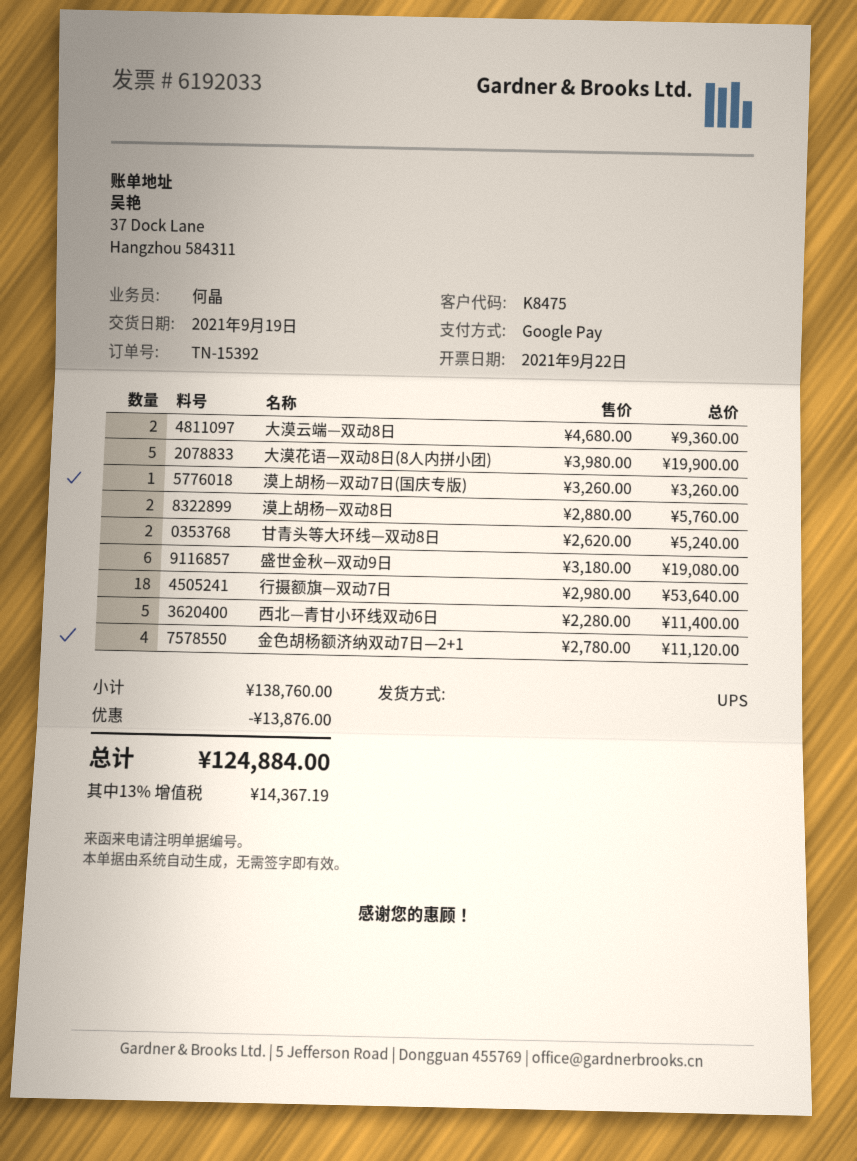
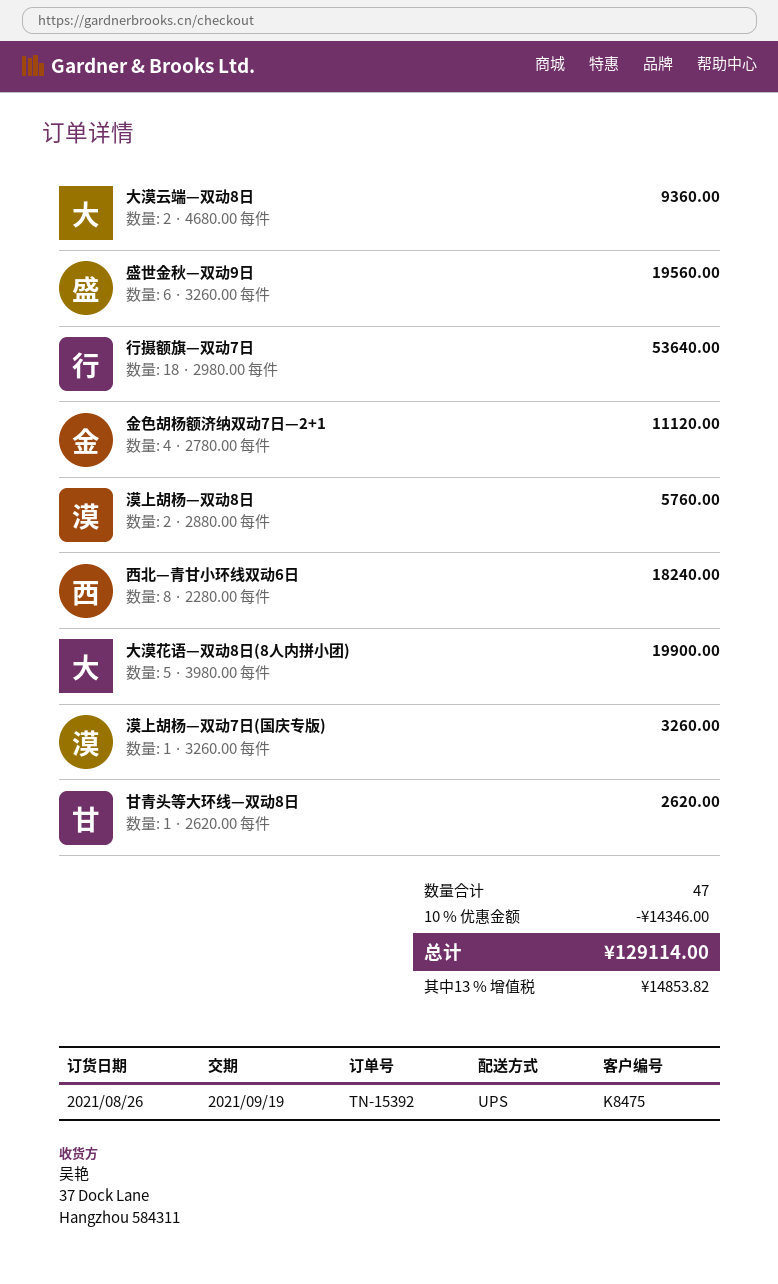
甘青头等大环线—双动8日: 2 x 2620.00 = 5240.00 -> 1 x 2620.00 = 2620.00
盛世金秋—双动9日: 6 x 3180.00 = 19080.00 -> 6 x 3260.00 = 19560.00
西北—青甘小环线双动6日: 5 x 2280.00 = 11400.00 -> 8 x 2280.00 = 18240.00
discount: 13876.00 -> 14346.00
tax: 13% = 14367.19 -> 13% = 14853.82
total: 124884.00 -> 129114.00

